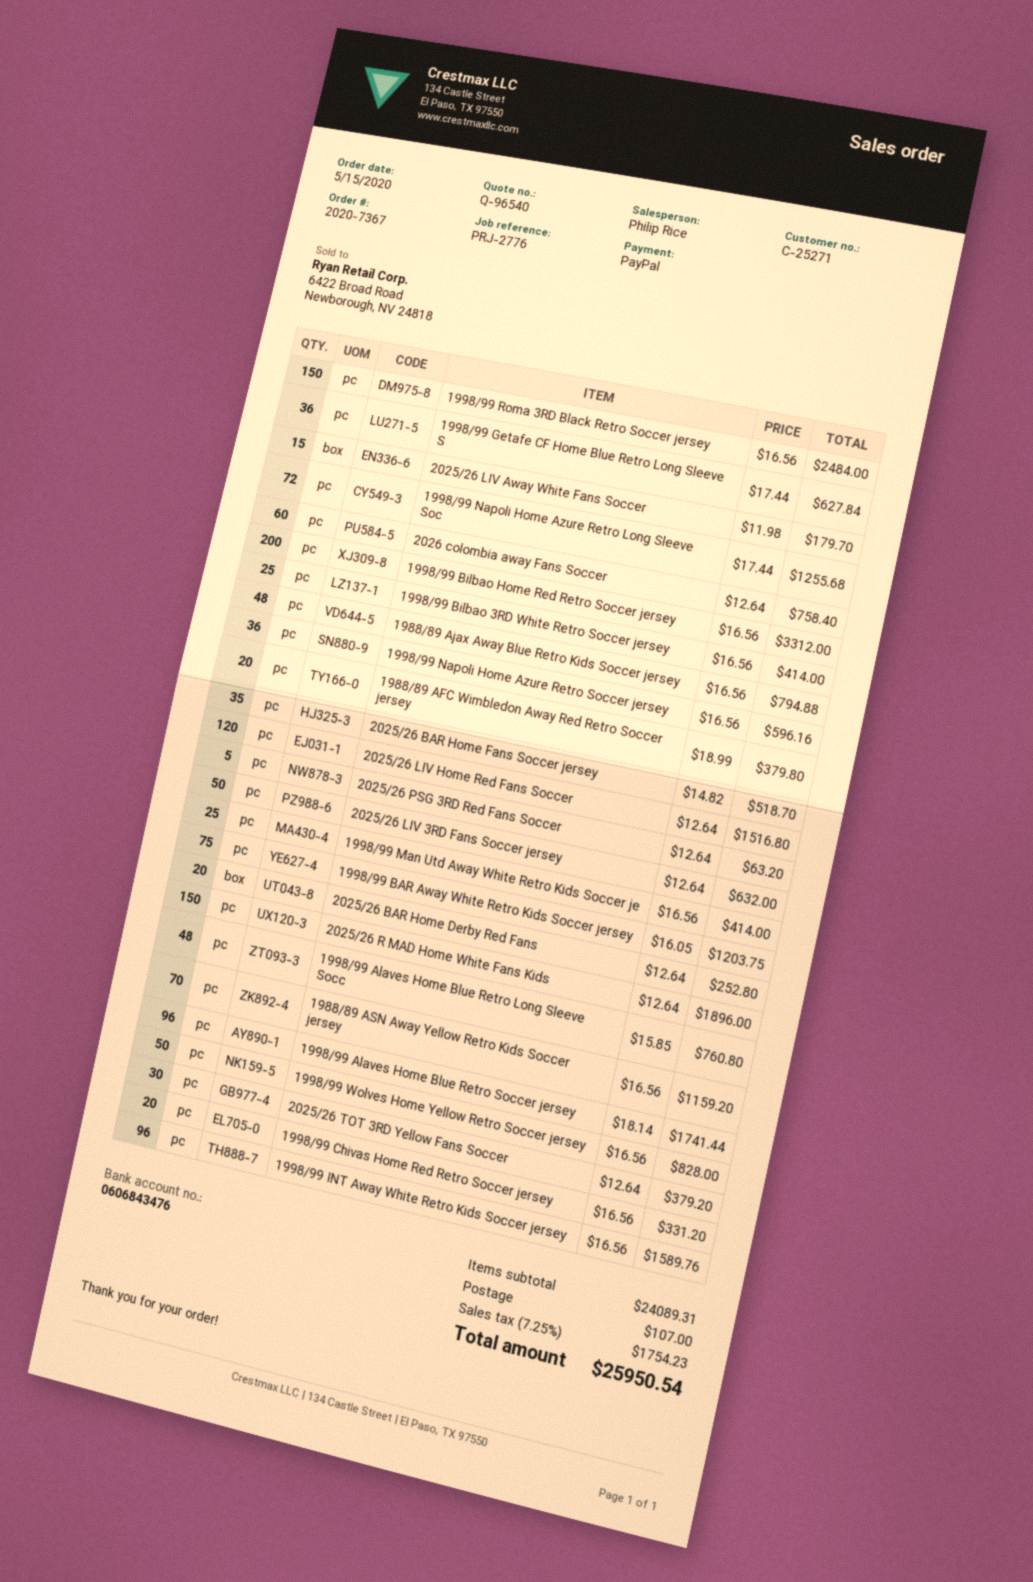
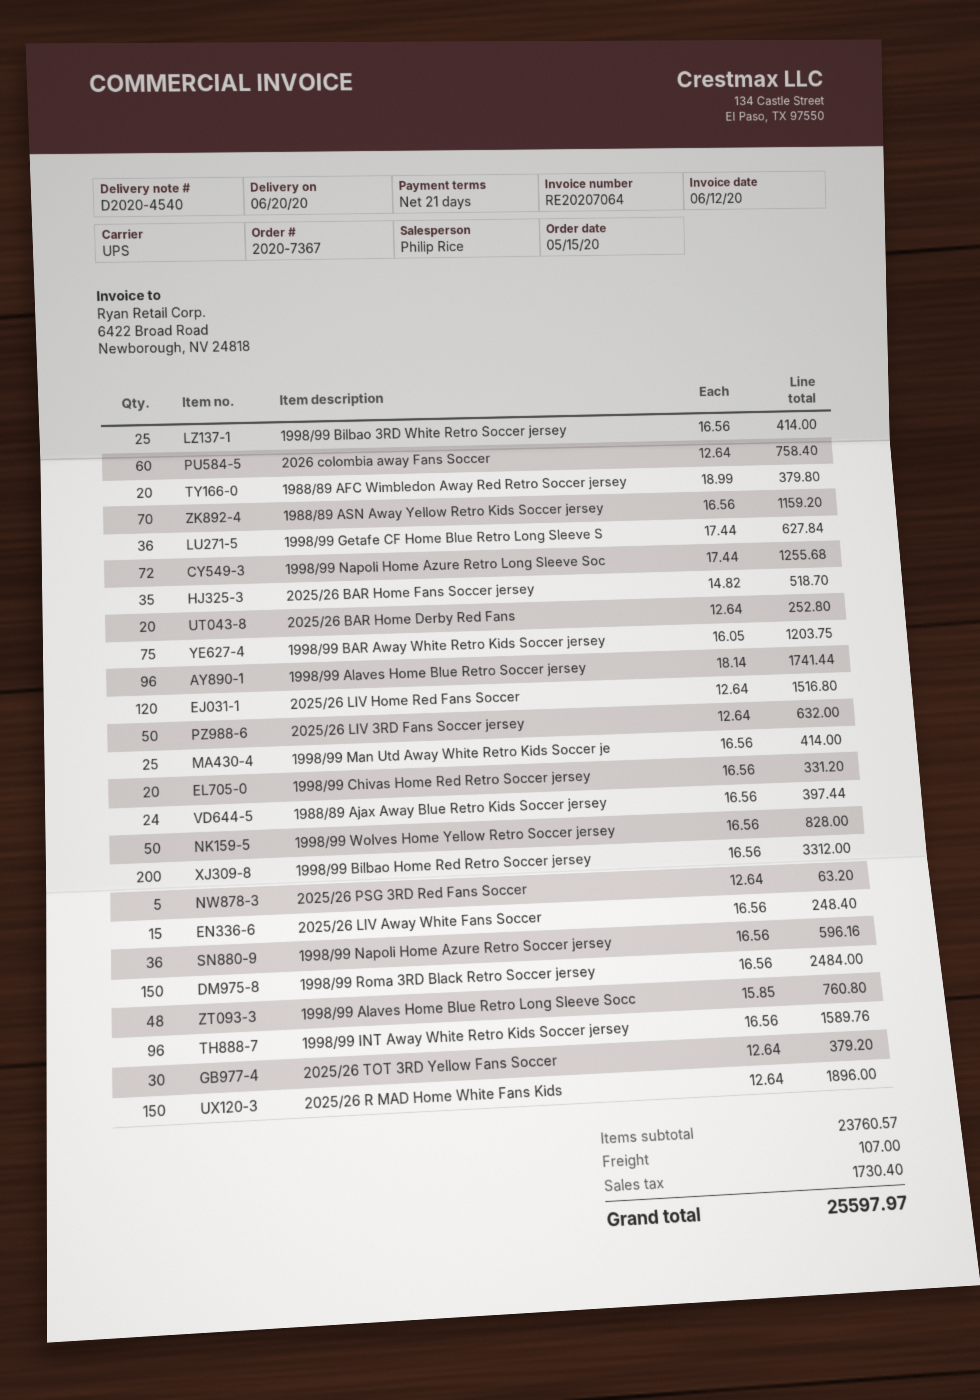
2025/26 LIV Away White Fans Soccer: 15 x 11.98 = 179.70 -> 15 x 16.56 = 248.40
1988/89 Ajax Away Blue Retro Kids Soccer jersey: 48 x 16.56 = 794.88 -> 24 x 16.56 = 397.44
subtotal: 24089.31 -> 23760.57
tax: 1754.23 -> 1730.40
total: 25950.54 -> 25597.97

